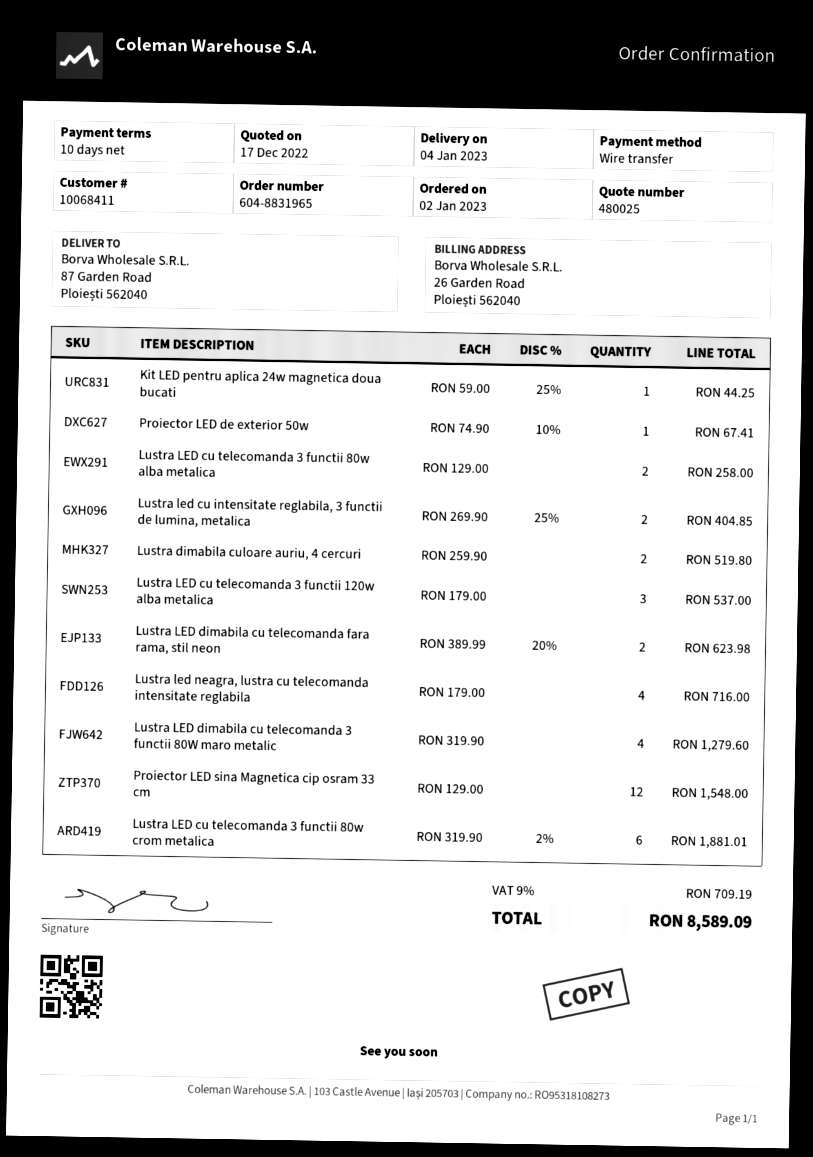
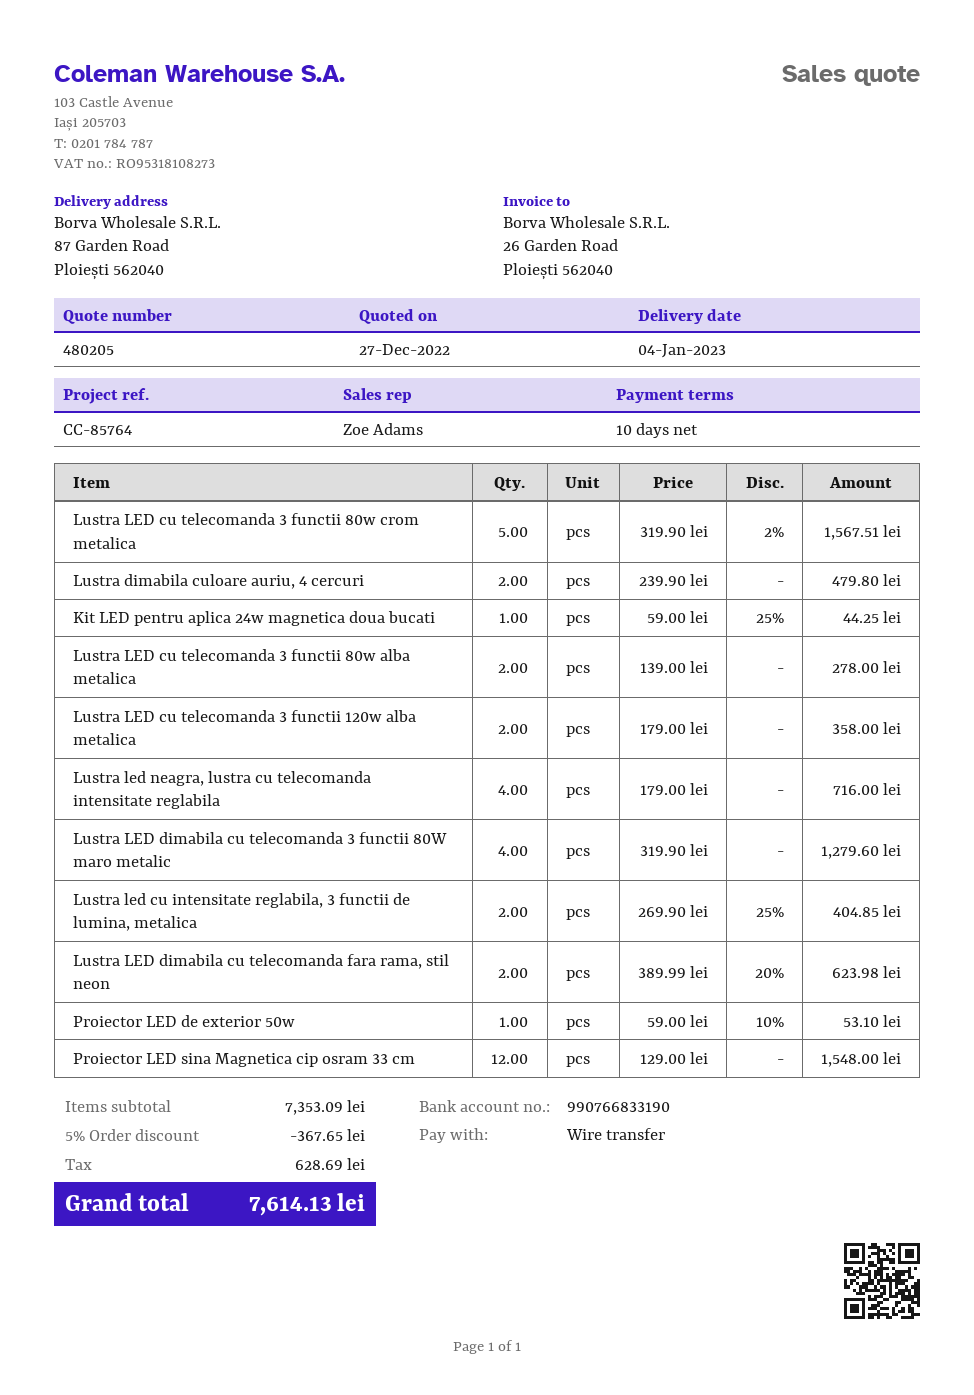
quote number: 480025 -> 480205
quote date: 2022-12-17 -> 2022-12-27
Proiector LED de exterior 50w: 1 x 74.90 - 10% = 67.41 -> 1 x 59.00 - 10% = 53.10
Lustra LED cu telecomanda 3 functii 80w alba metalica: 2 x 129.00 = 258.00 -> 2 x 139.00 = 278.00
Lustra dimabila culoare auriu, 4 cercuri: 2 x 259.90 = 519.80 -> 2 x 239.90 = 479.80
Lustra LED cu telecomanda 3 functii 120w alba metalica: 3 x 179.00 = 537.00 -> 2 x 179.00 = 358.00
Lustra LED cu telecomanda 3 functii 80w crom metalica: 6 x 319.90 - 2% = 1881.01 -> 5 x 319.90 - 2% = 1567.51
discount: none -> 5% = 367.65
tax: 709.19 -> 628.69
total: 8589.09 -> 7614.13

